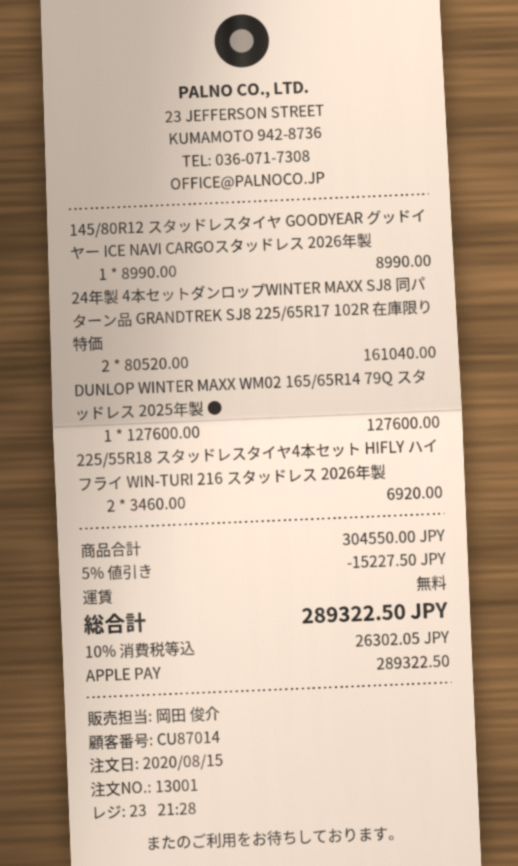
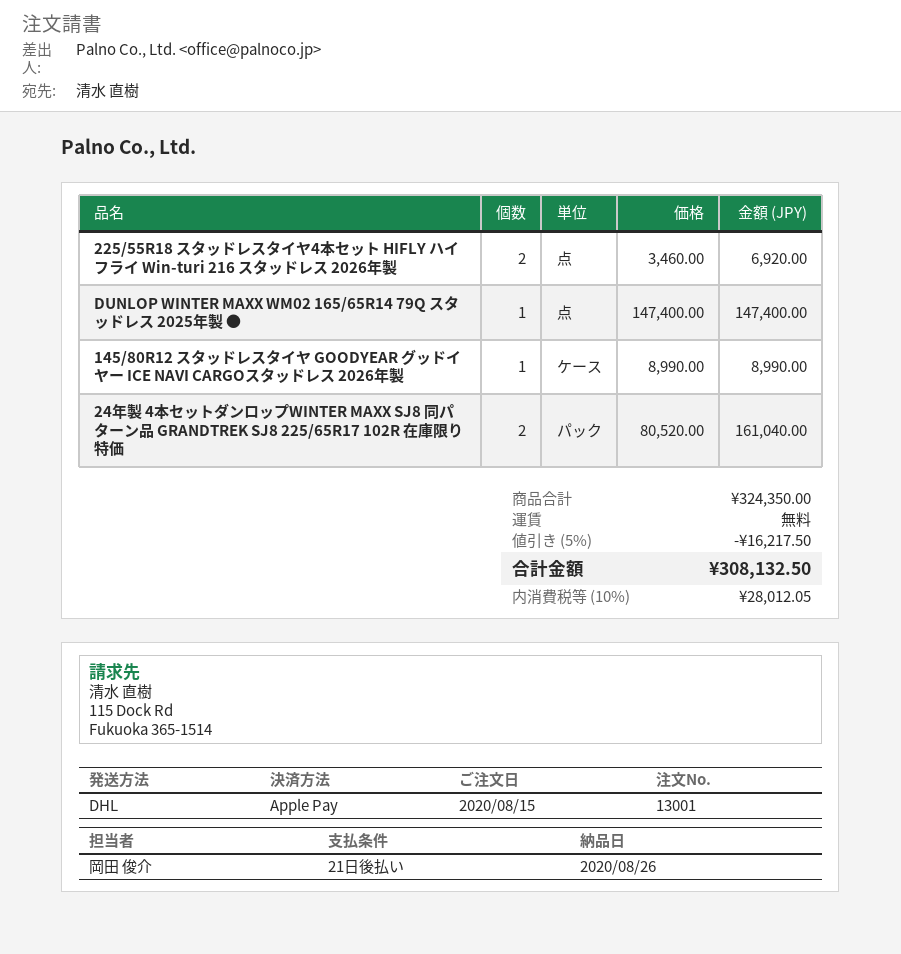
DUNLOP WINTER MAXX WM02 165/65R14 79Q スタッドレス 2025年製 ●: 1 x 127600.00 = 127600.00 -> 1 x 147400.00 = 147400.00
subtotal: 304550.00 -> 324350.00
discount: 5% = 15227.50 -> 5% = 16217.50
tax: 10% = 26302.05 -> 10% = 28012.05
total: 289322.50 -> 308132.50

